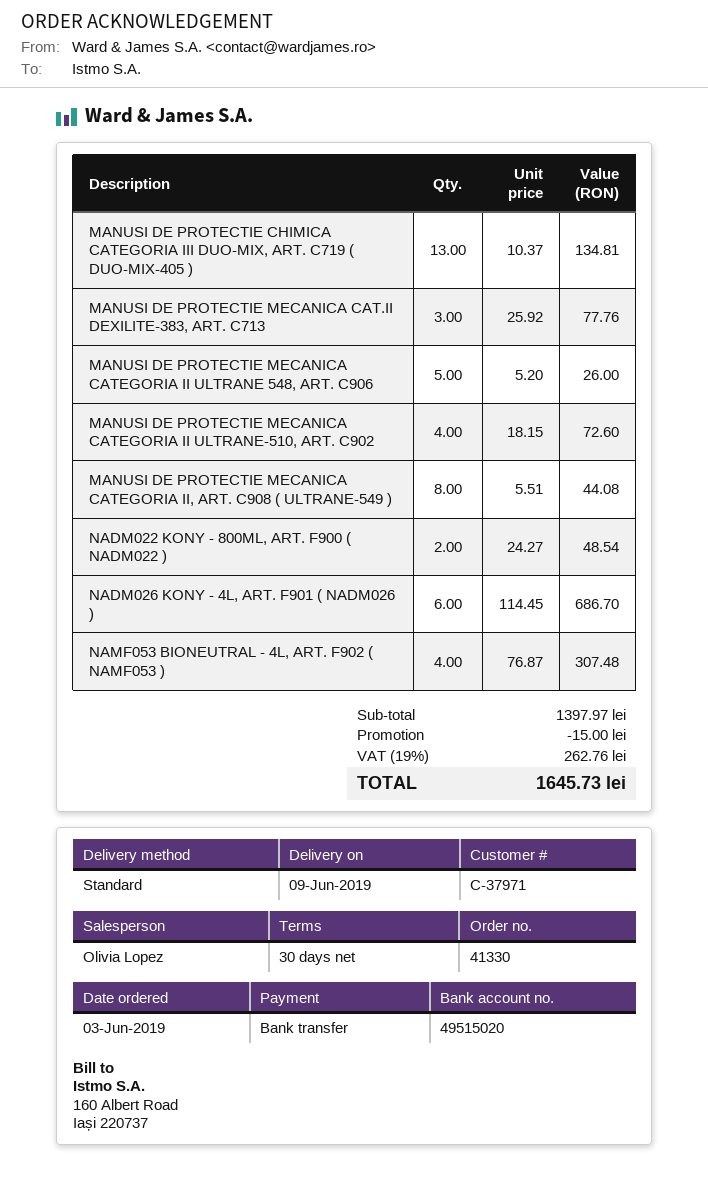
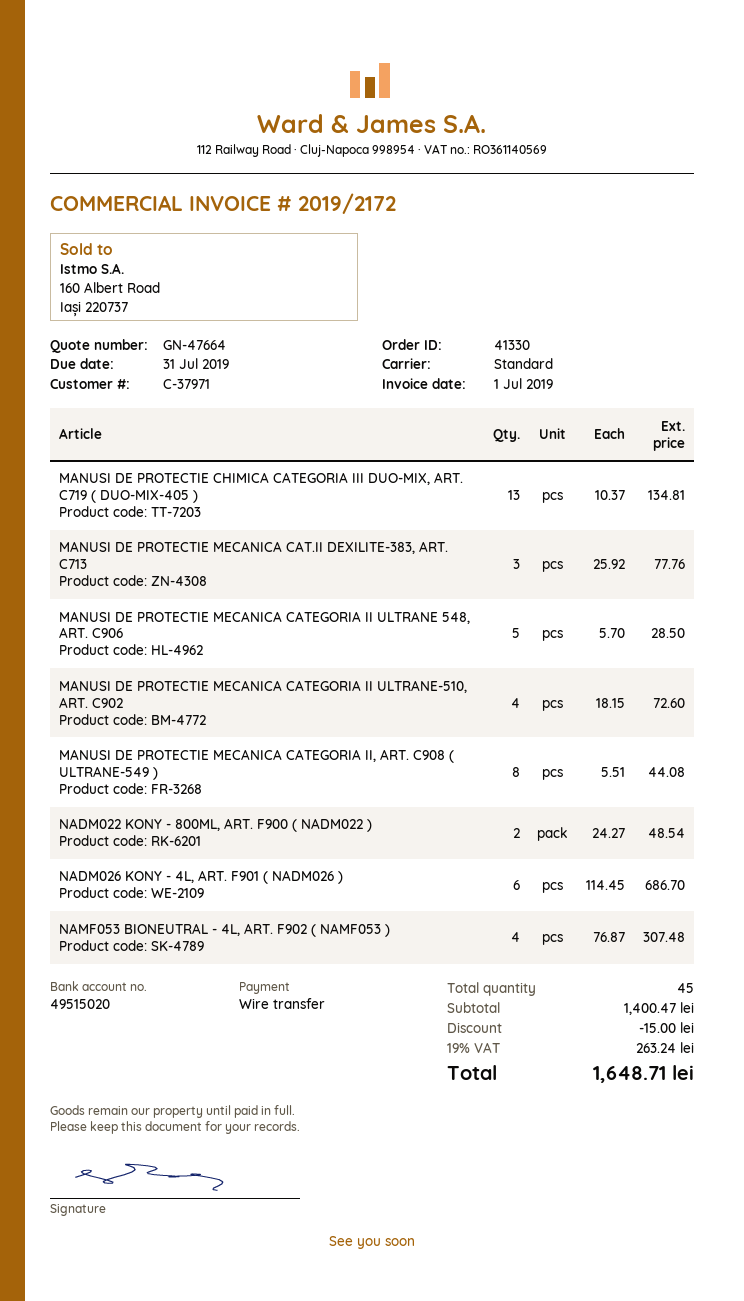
MANUSI DE PROTECTIE MECANICA CATEGORIA II ULTRANE 548, ART. C906: 5 x 5.20 = 26.00 -> 5 x 5.70 = 28.50
subtotal: 1397.97 -> 1400.47
tax: 19% = 262.76 -> 19% = 263.24
total: 1645.73 -> 1648.71

